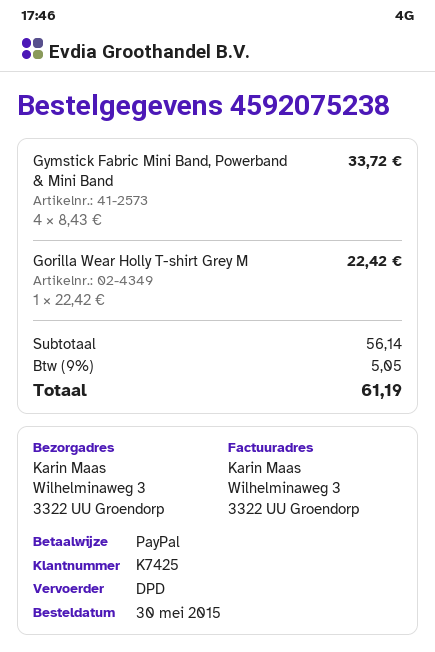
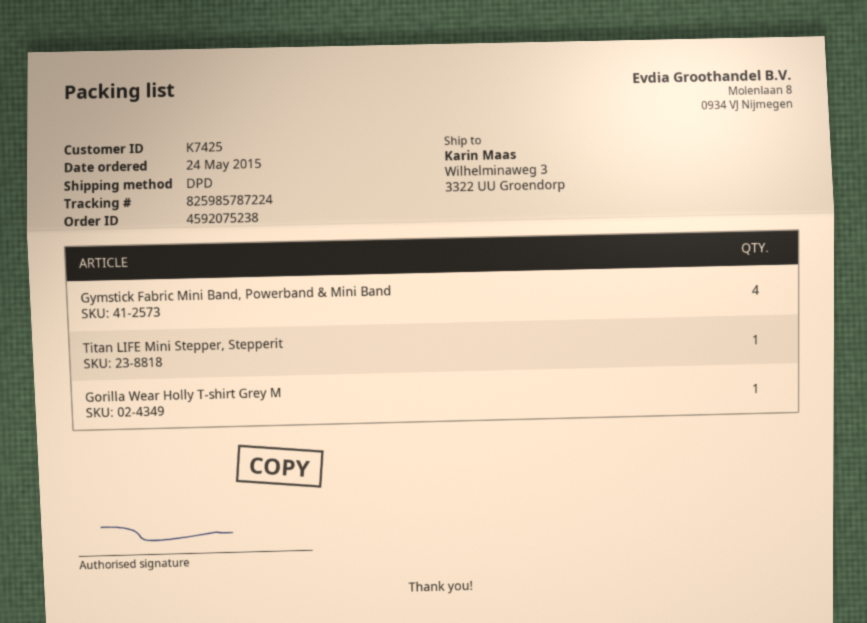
order date: 2015-05-30 -> 2015-05-24
Titan LIFE Mini Stepper, Stepperit: none -> 1

